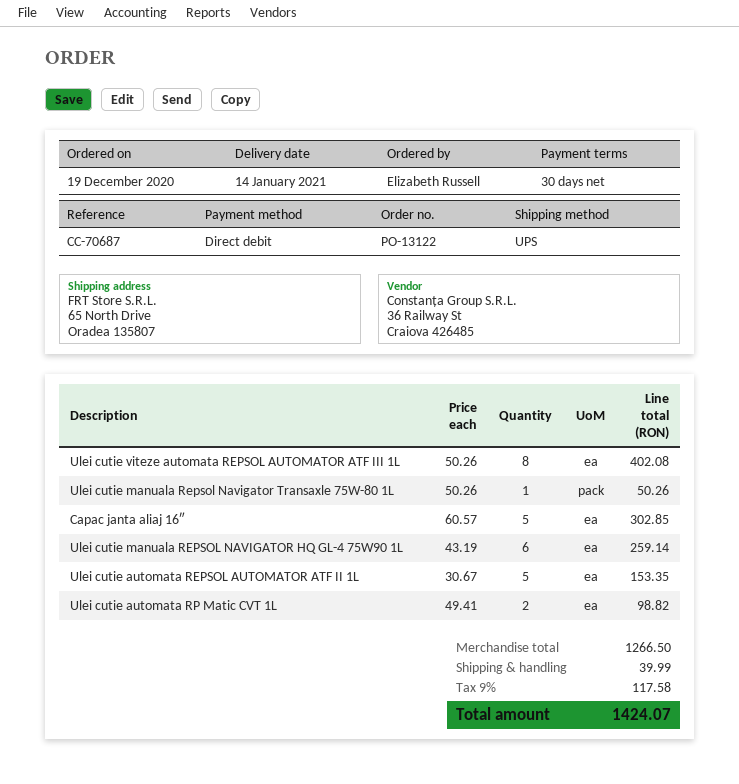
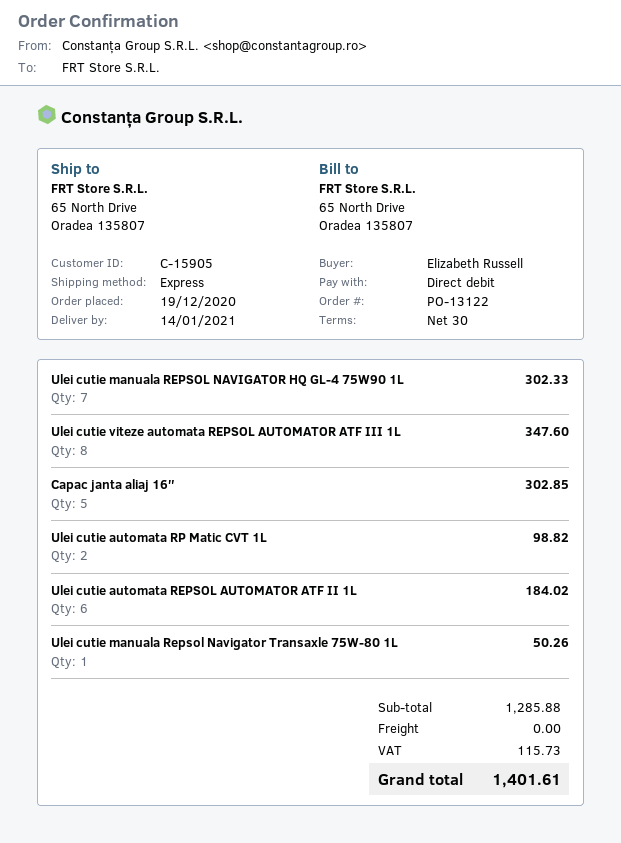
shipping method: UPS -> express
Ulei cutie viteze automata REPSOL AUTOMATOR ATF III 1L: 8 for 402.08 -> 8 for 347.60
Ulei cutie manuala REPSOL NAVIGATOR HQ GL-4 75W90 1L: 6 for 259.14 -> 7 for 302.33
Ulei cutie automata REPSOL AUTOMATOR ATF II 1L: 5 for 153.35 -> 6 for 184.02
subtotal: 1266.50 -> 1285.88
shipping: 39.99 -> 0.00
tax: 117.58 -> 115.73
total: 1424.07 -> 1401.61

